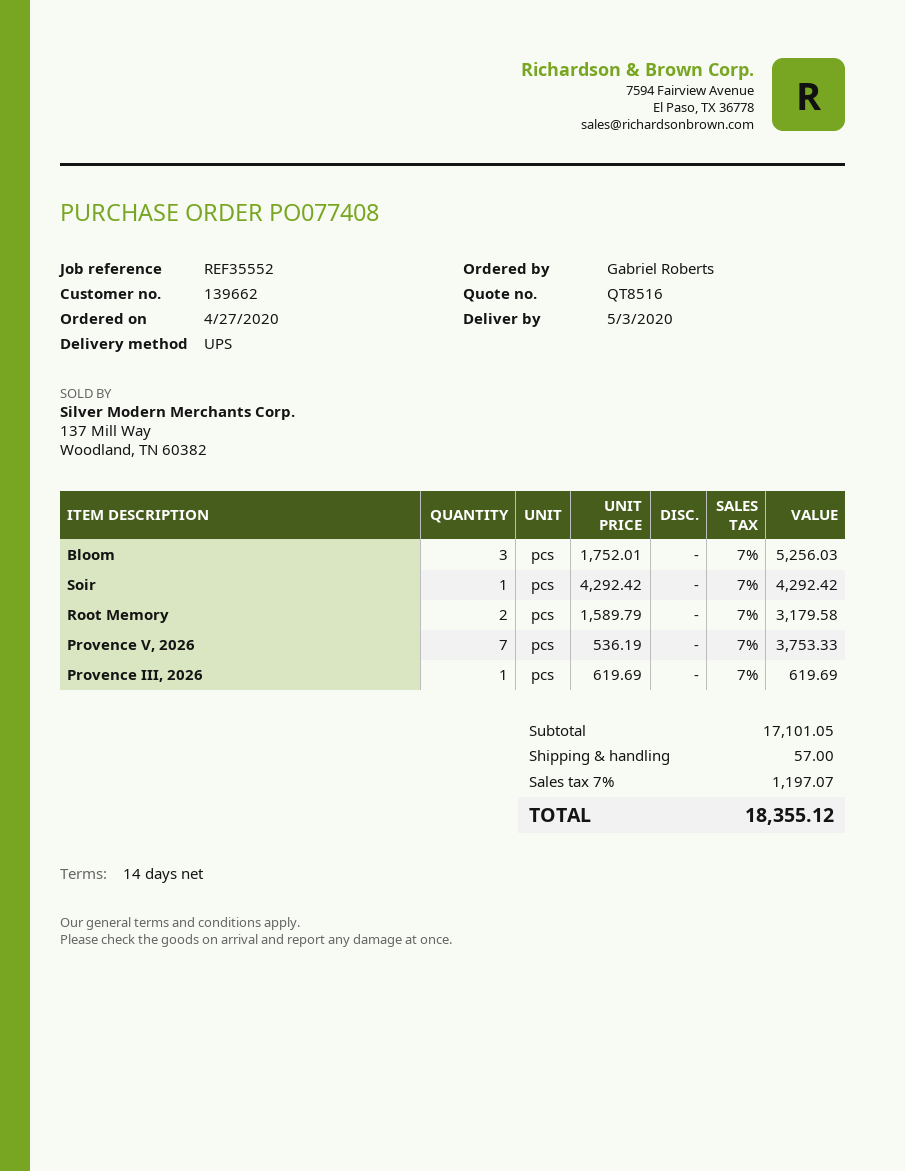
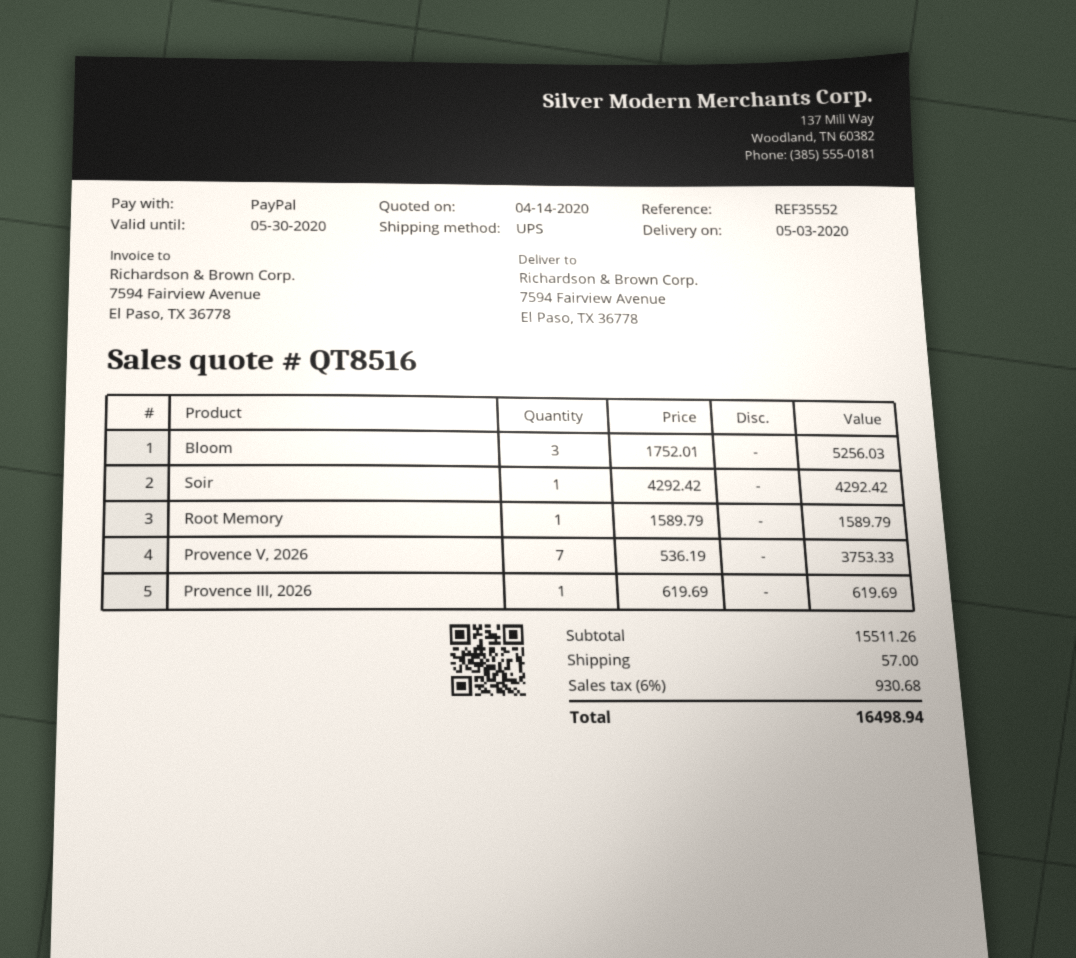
Root Memory: 2 x 1589.79 = 3179.58 -> 1 x 1589.79 = 1589.79
subtotal: 17101.05 -> 15511.26
tax: 7% = 1197.07 -> 6% = 930.68
total: 18355.12 -> 16498.94

